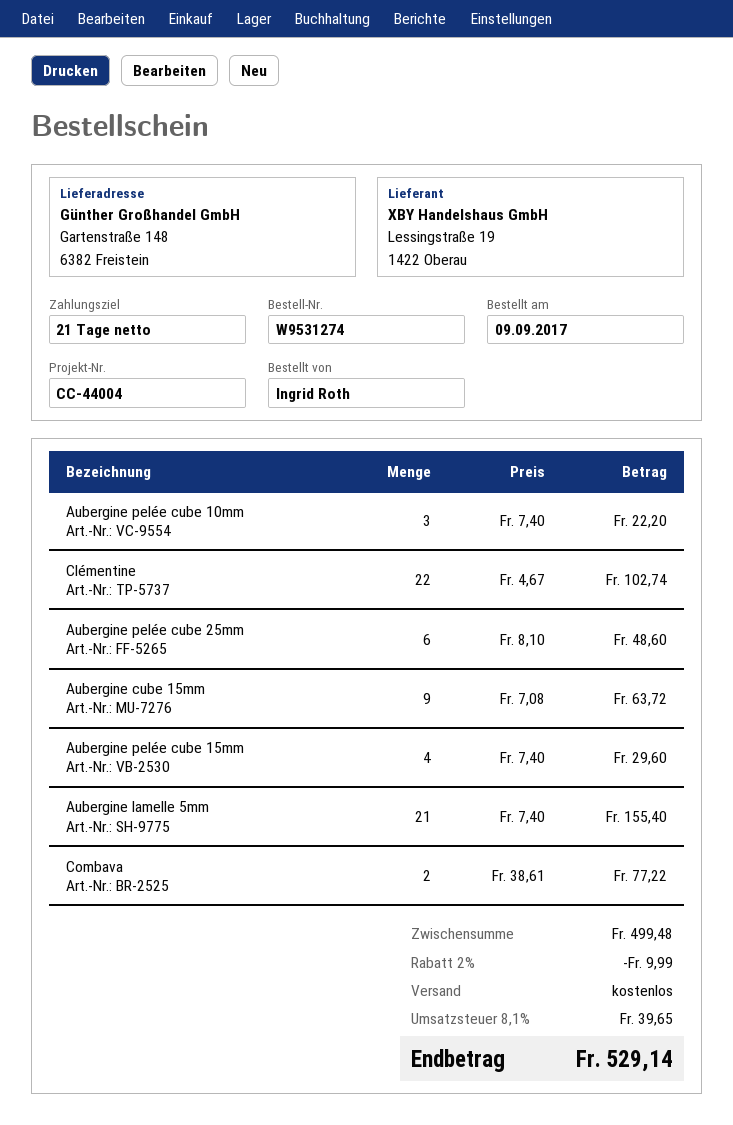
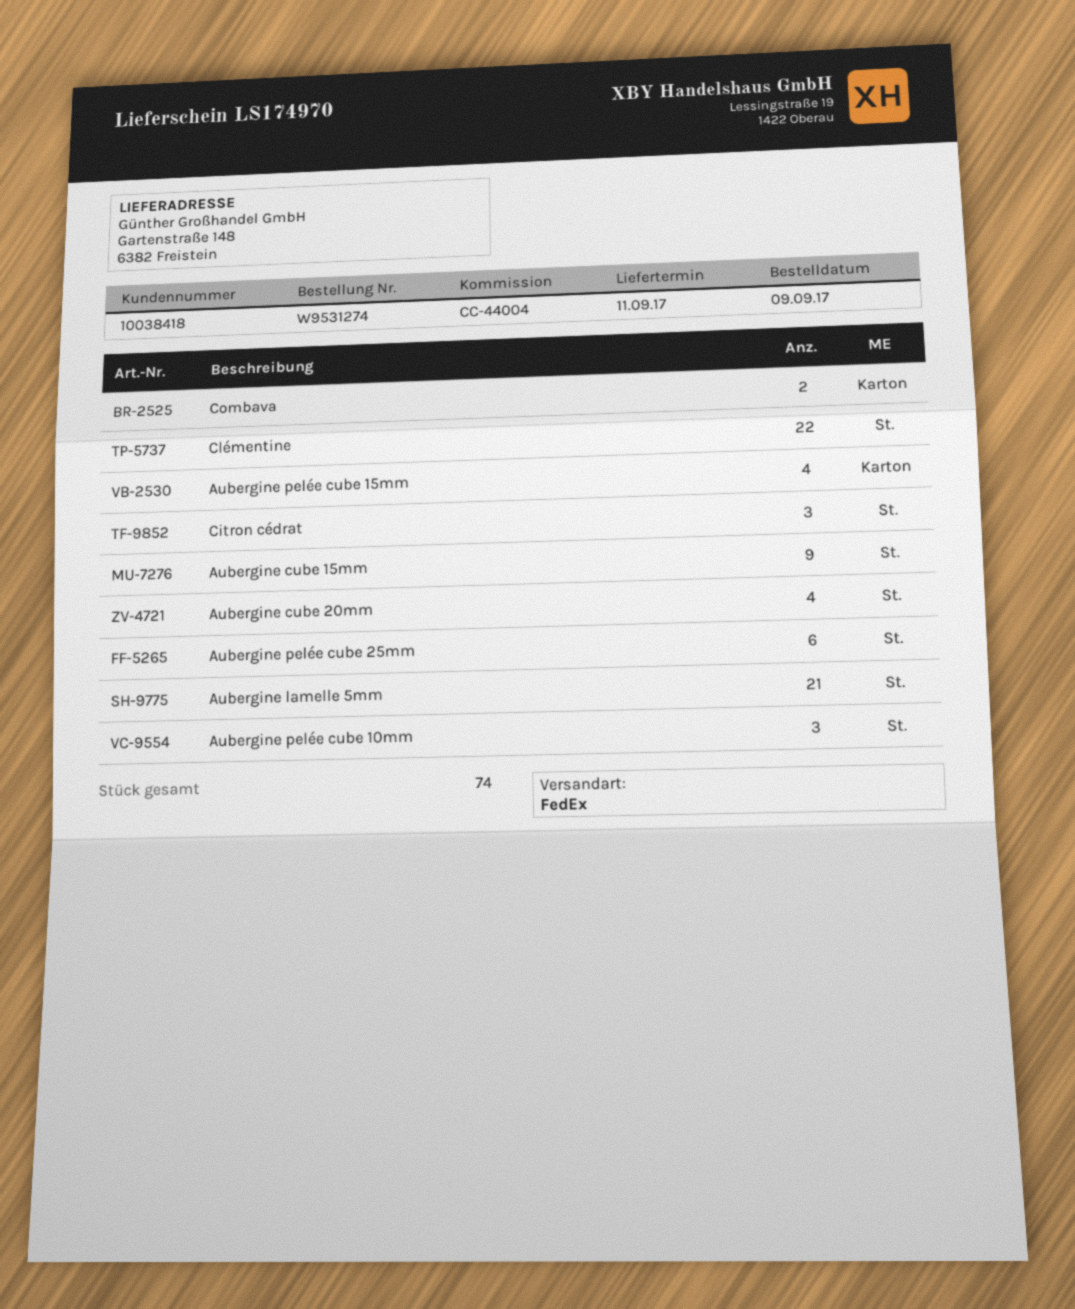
Citron cédrat: none -> 3
Aubergine cube 20mm: none -> 4

